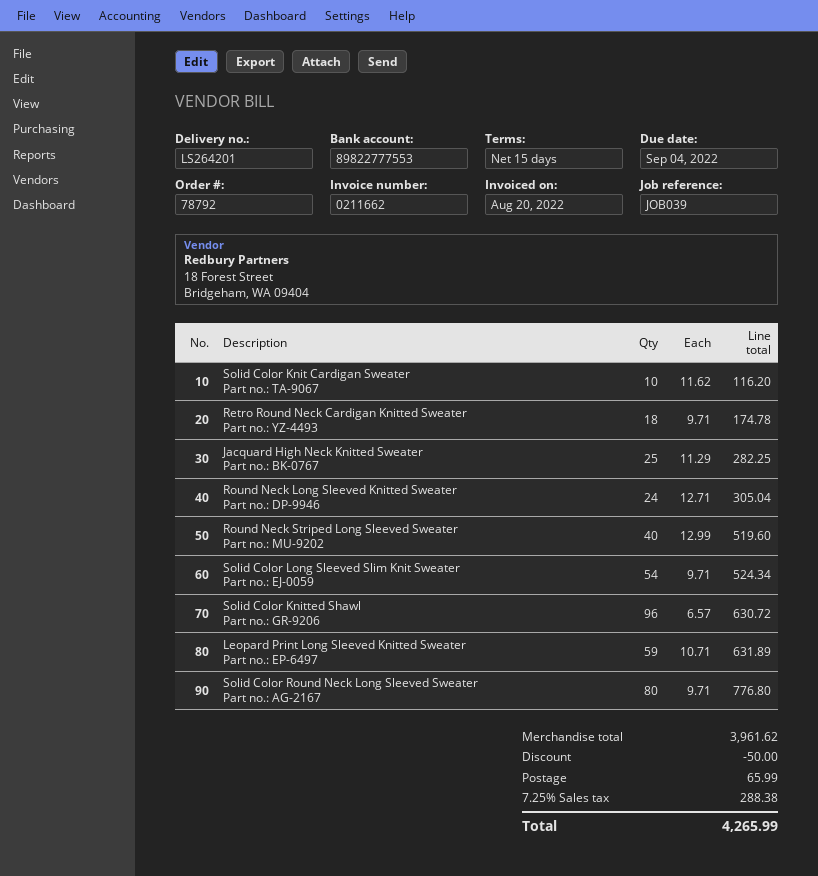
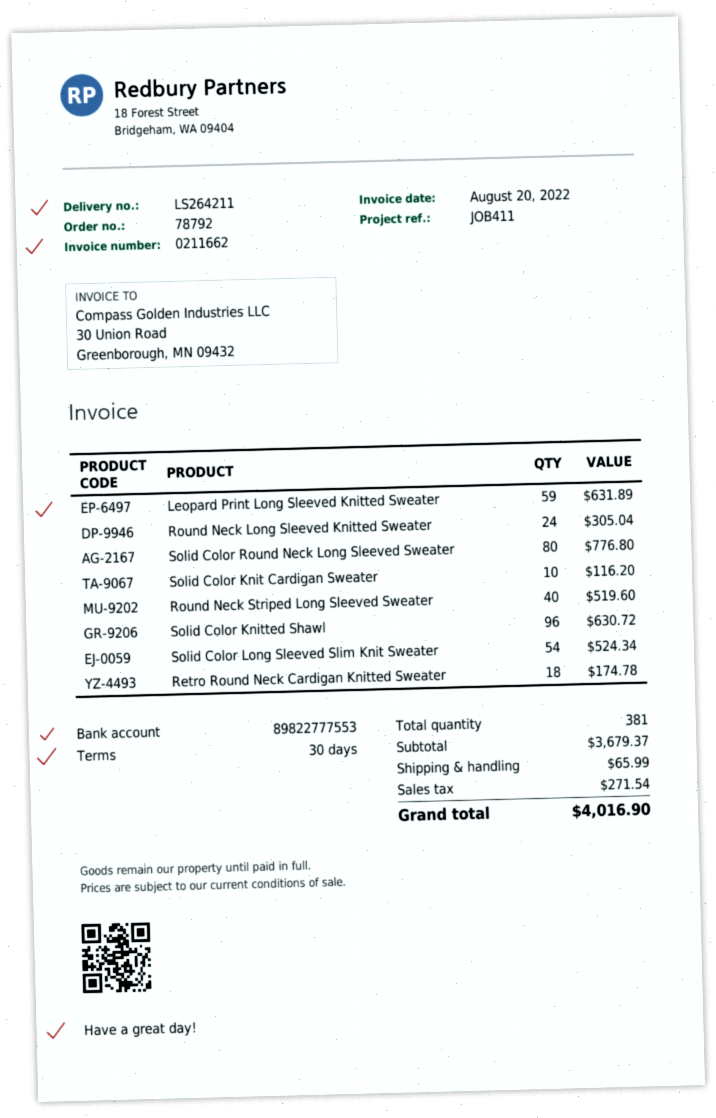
delivery note number: LS264201 -> LS264211
payment terms: 15 days -> 30 days
reference: JOB039 -> JOB411
Jacquard High Neck Knitted Sweater: 25 for 282.25 -> none
subtotal: 3961.62 -> 3679.37
discount: 50.00 -> none
tax: 288.38 -> 271.54
total: 4265.99 -> 4016.90

